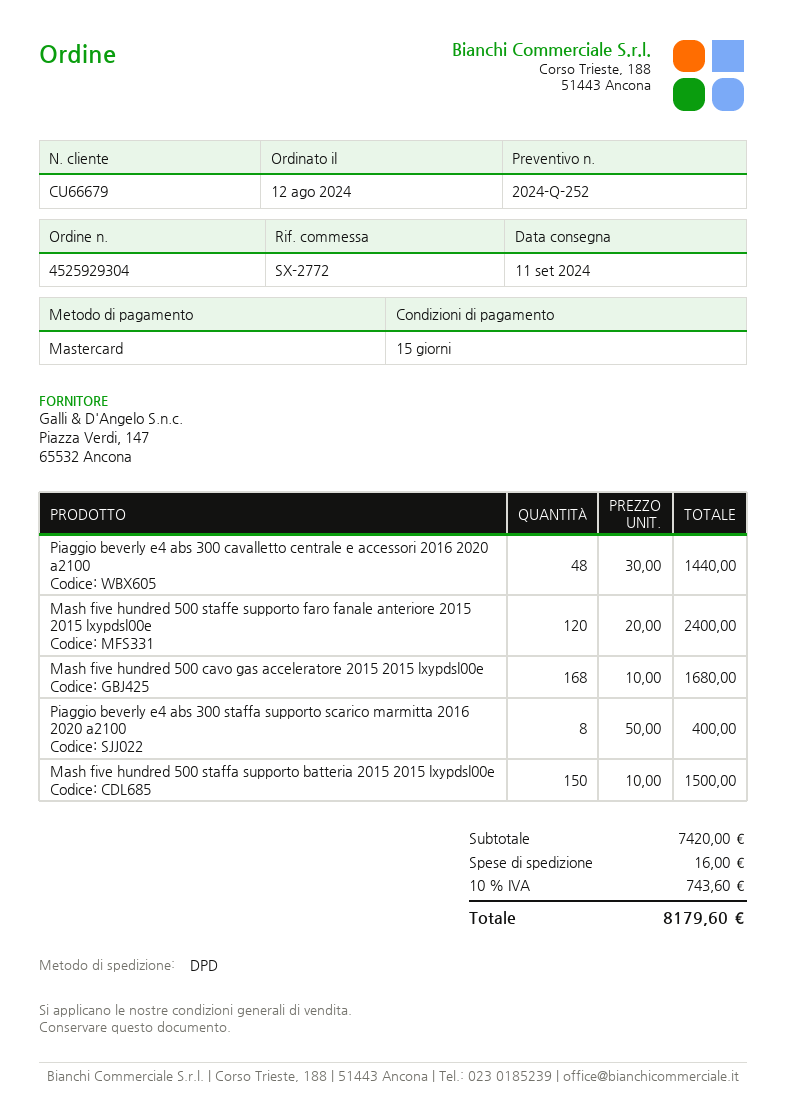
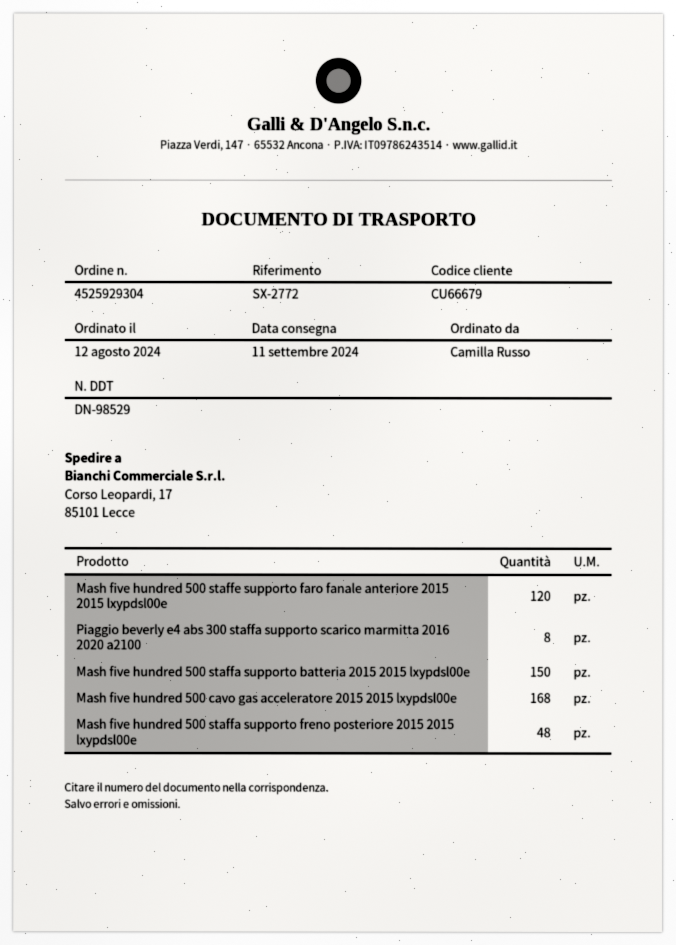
Piaggio beverly e4 abs 300 cavalletto centrale e accessori 2016 2020 a2100: 48 -> none
Mash five hundred 500 staffa supporto freno posteriore 2015 2015 lxypdsl00e: none -> 48

